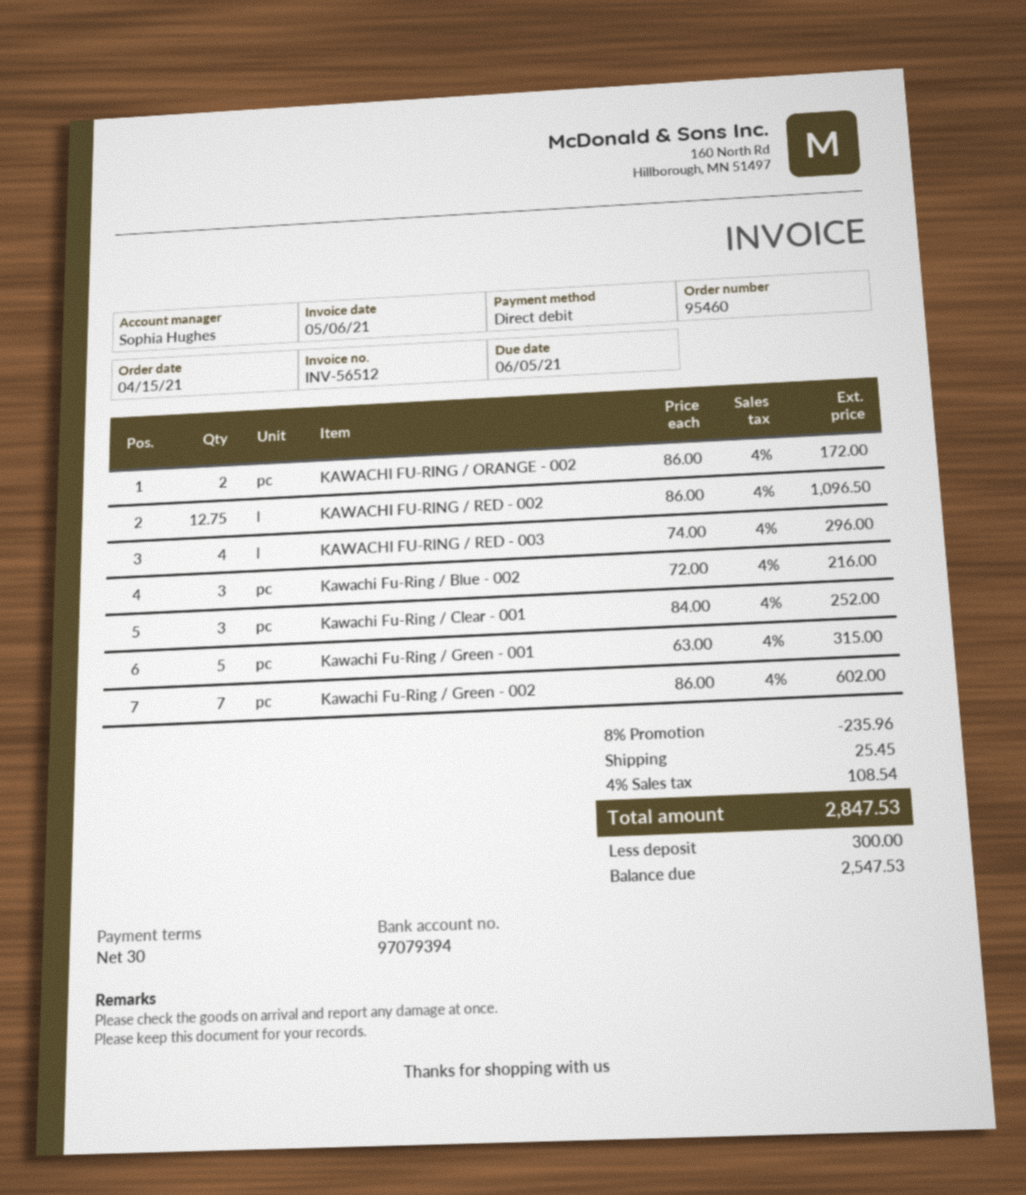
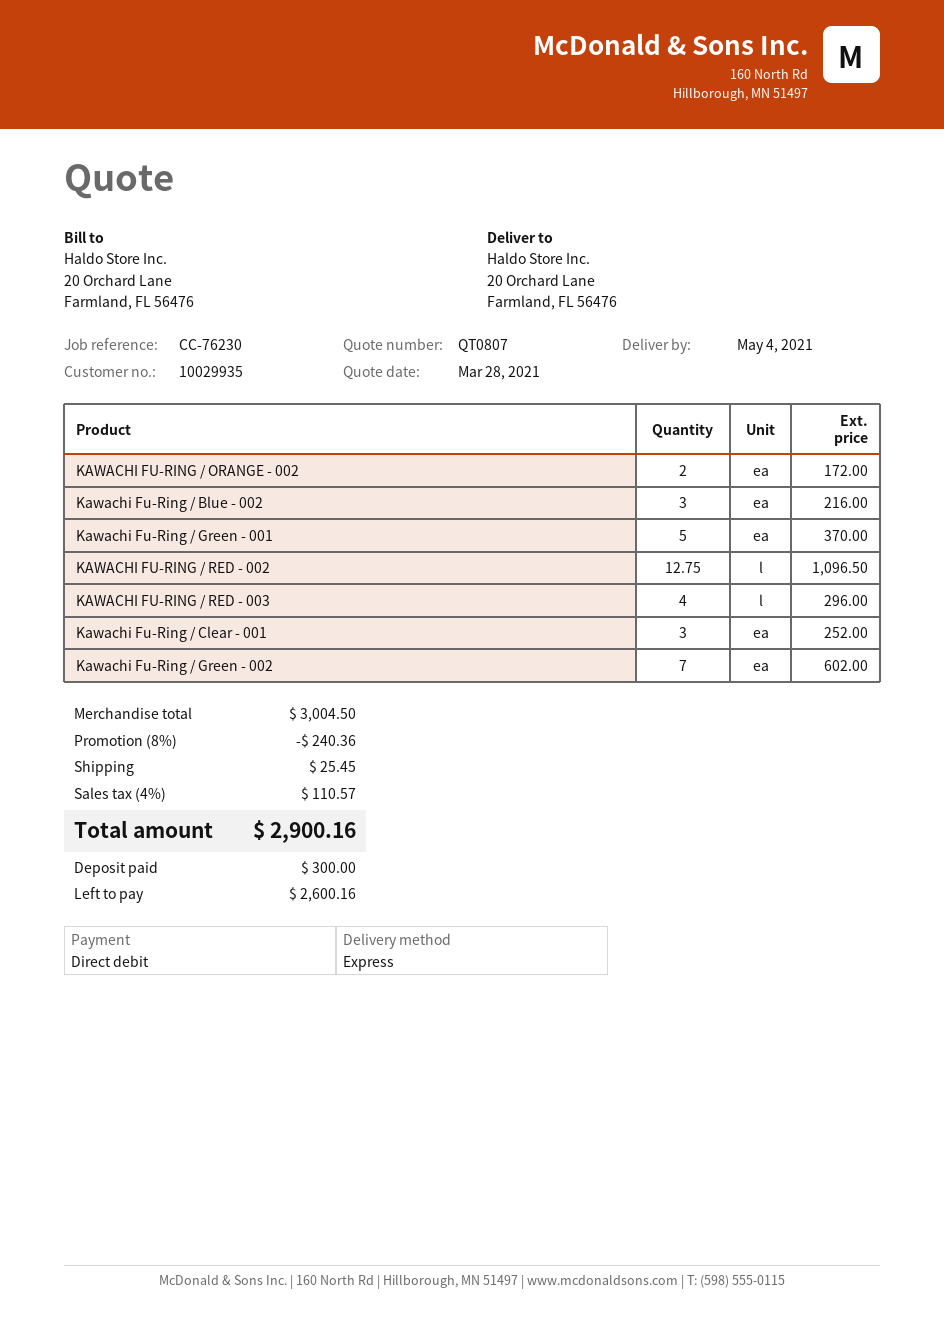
Kawachi Fu-Ring / Green - 001: 5 for 315.00 -> 5 for 370.00
discount: 8% = 235.96 -> 8% = 240.36
tax: 4% = 108.54 -> 4% = 110.57
total: 2847.53 -> 2900.16
balance: 2547.53 -> 2600.16

